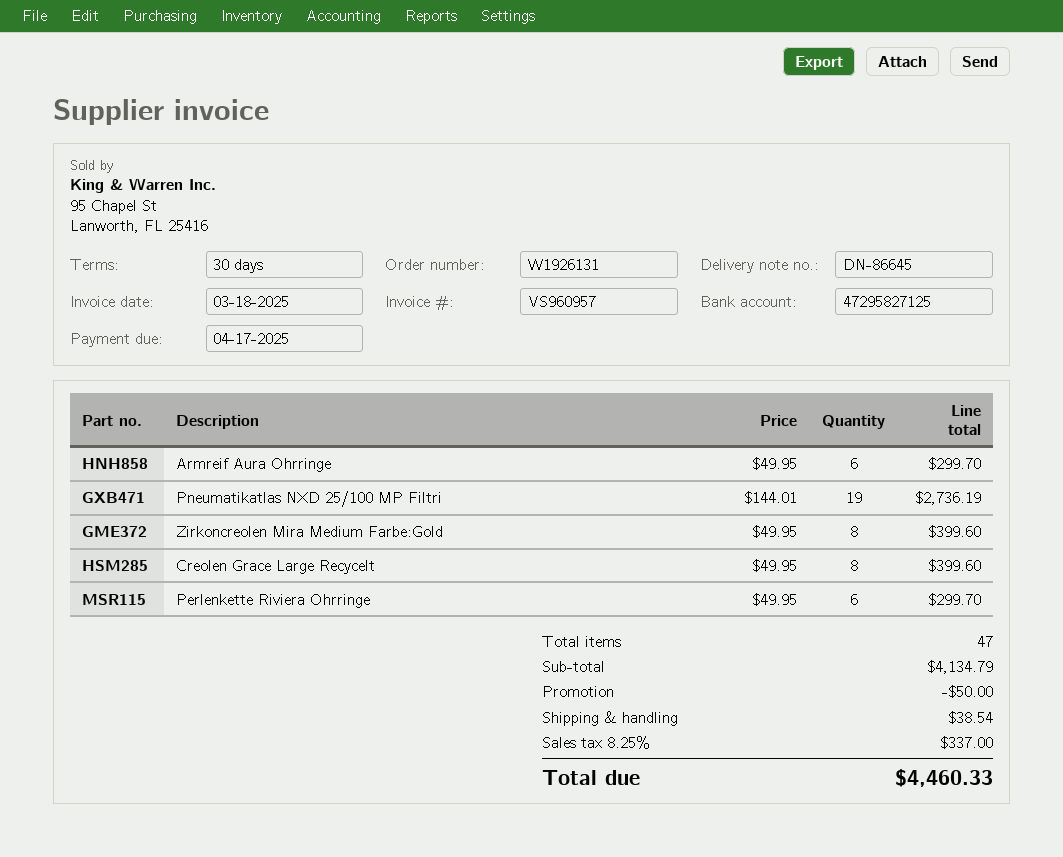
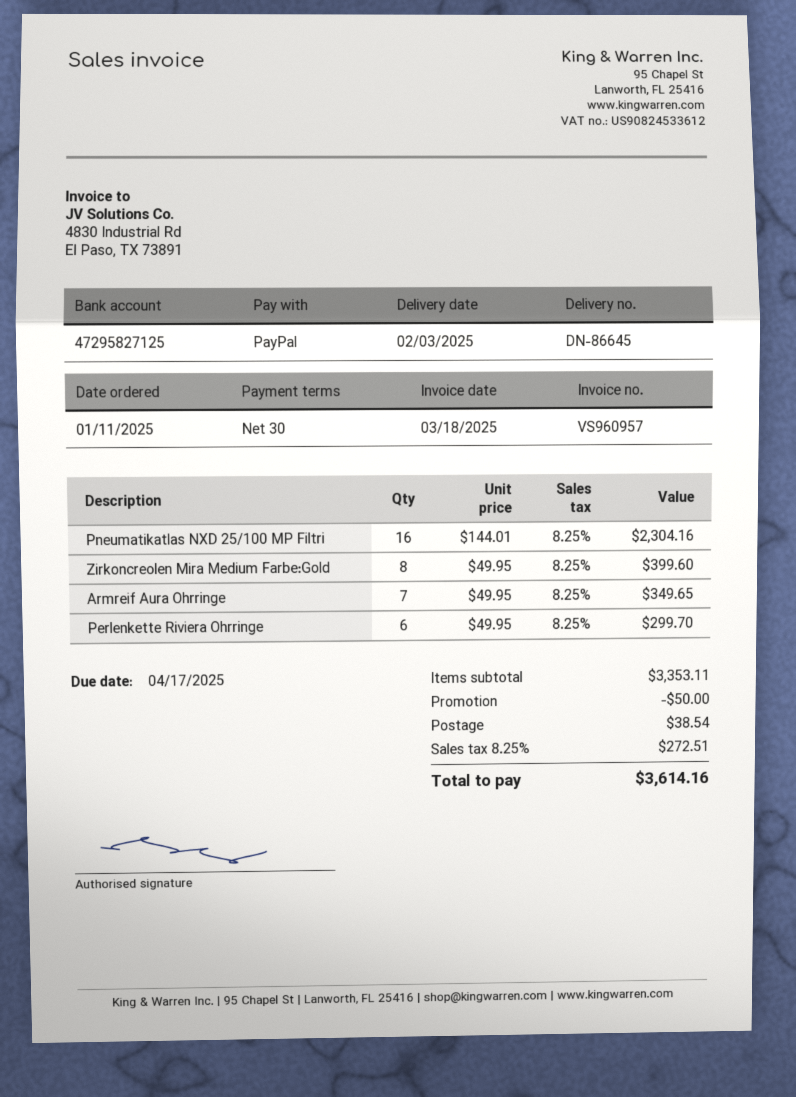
Armreif Aura Ohrringe: 6 x 49.95 = 299.70 -> 7 x 49.95 = 349.65
Pneumatikatlas NXD 25/100 MP Filtri: 19 x 144.01 = 2736.19 -> 16 x 144.01 = 2304.16
Creolen Grace Large Recycelt: 8 x 49.95 = 399.60 -> none
subtotal: 4134.79 -> 3353.11
tax: 8.25% = 337.00 -> 8.25% = 272.51
total: 4460.33 -> 3614.16

